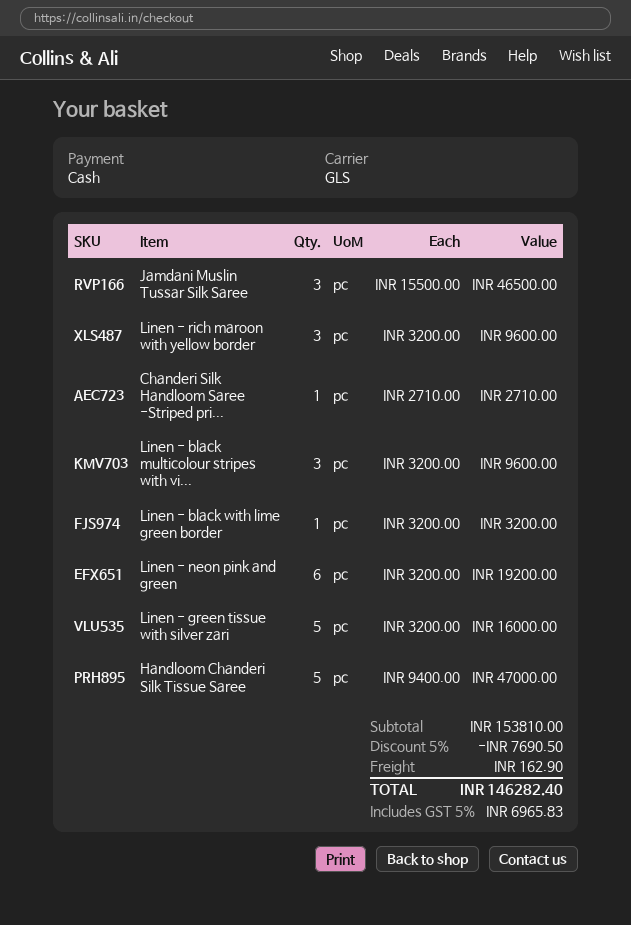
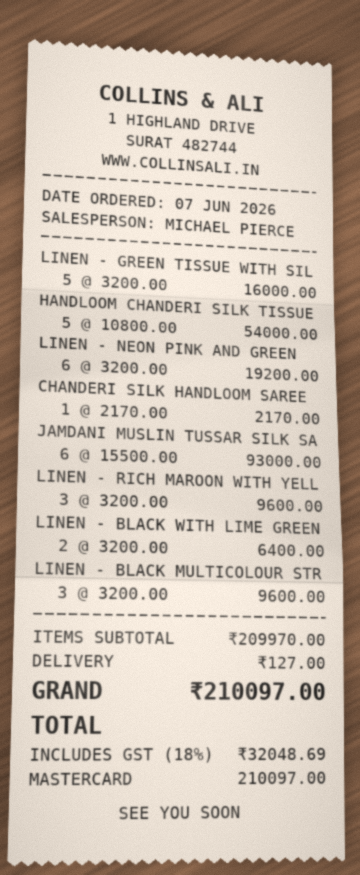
payment method: cash -> Mastercard
Jamdani Muslin Tussar Silk Saree: 3 x 15500.00 = 46500.00 -> 6 x 15500.00 = 93000.00
Chanderi Silk Handloom Saree -Striped pri...: 1 x 2710.00 = 2710.00 -> 1 x 2170.00 = 2170.00
Linen - black with lime green border: 1 x 3200.00 = 3200.00 -> 2 x 3200.00 = 6400.00
Handloom Chanderi Silk Tissue Saree: 5 x 9400.00 = 47000.00 -> 5 x 10800.00 = 54000.00
subtotal: 153810.00 -> 209970.00
discount: 5% = 7690.50 -> none
shipping: 162.90 -> 127.00
tax: 5% = 6965.83 -> 18% = 32048.69
total: 146282.40 -> 210097.00

